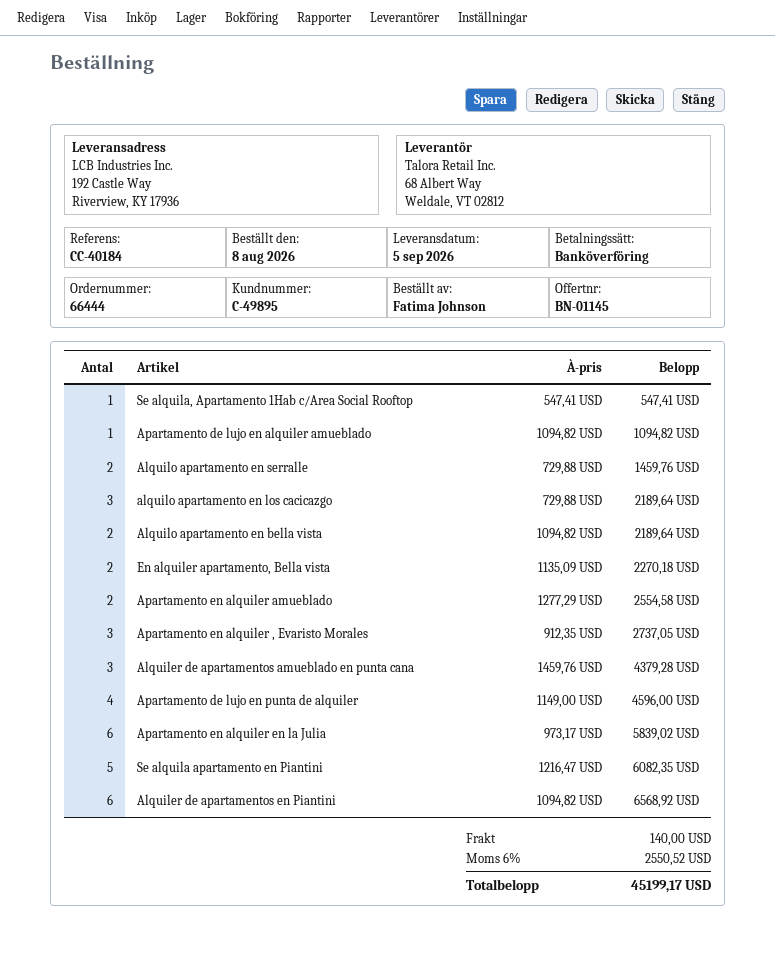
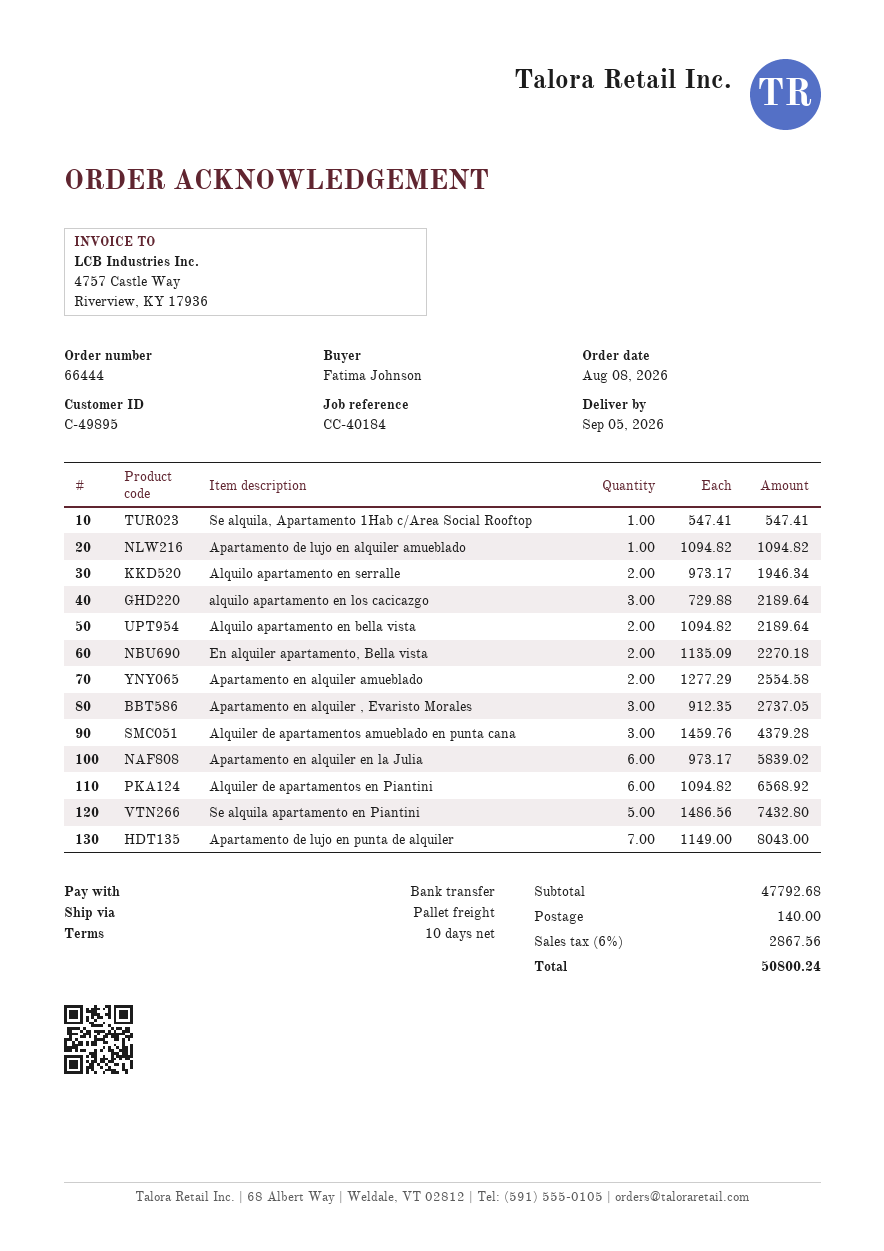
Alquilo apartamento en serralle: 2 x 729.88 = 1459.76 -> 2 x 973.17 = 1946.34
Apartamento de lujo en punta de alquiler: 4 x 1149.00 = 4596.00 -> 7 x 1149.00 = 8043.00
Se alquila apartamento en Piantini: 5 x 1216.47 = 6082.35 -> 5 x 1486.56 = 7432.80
tax: 6% = 2550.52 -> 6% = 2867.56
total: 45199.17 -> 50800.24

